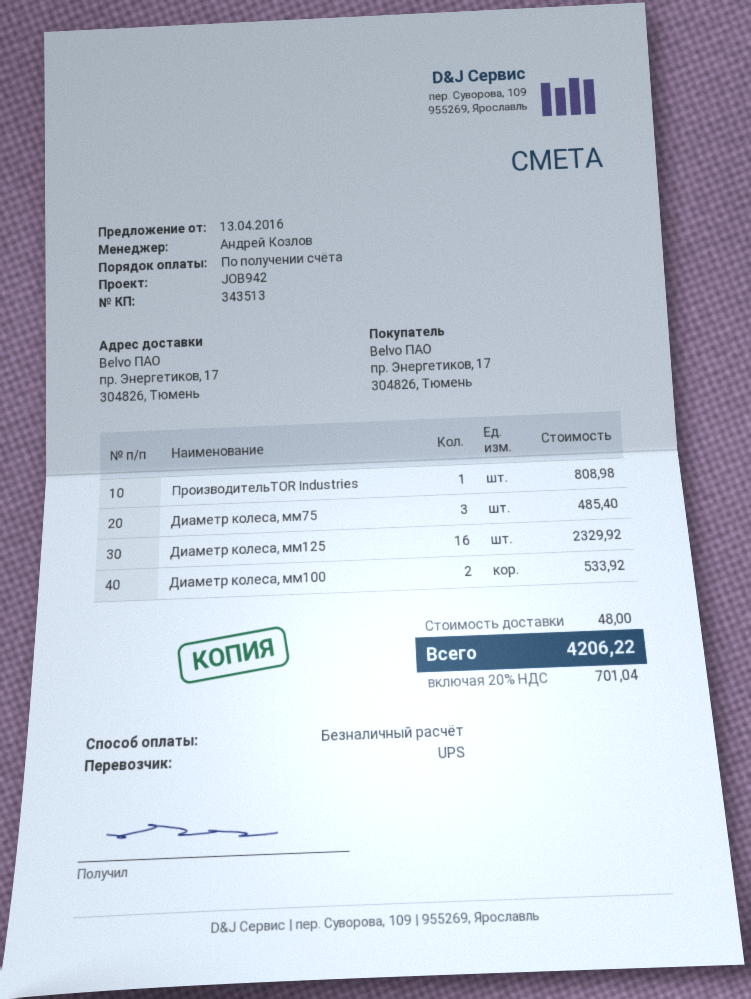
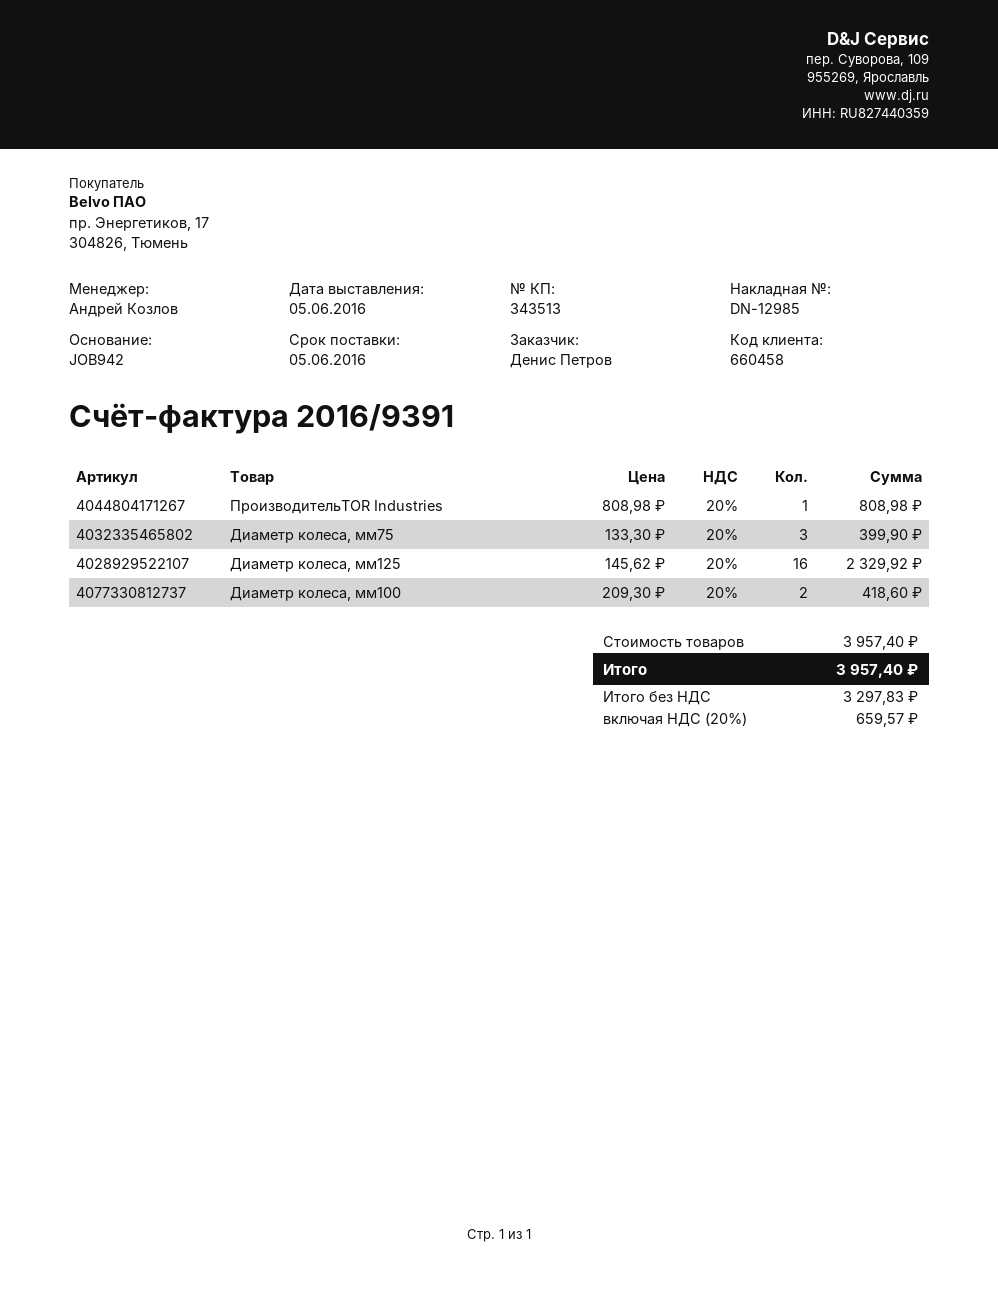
Диаметр колеса, мм75: 3 for 485.40 -> 3 for 399.90
Диаметр колеса, мм100: 2 for 533.92 -> 2 for 418.60
shipping: 48.00 -> none
tax: 20% = 701.04 -> 20% = 659.57
total: 4206.22 -> 3957.40

